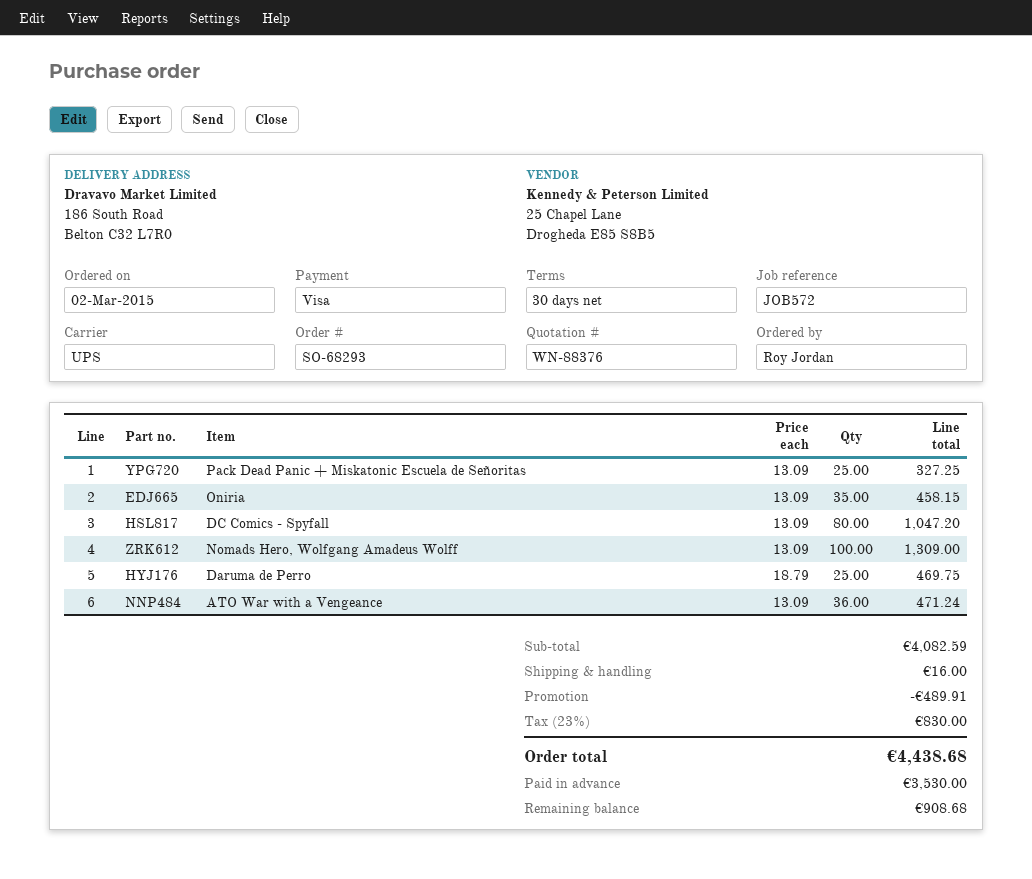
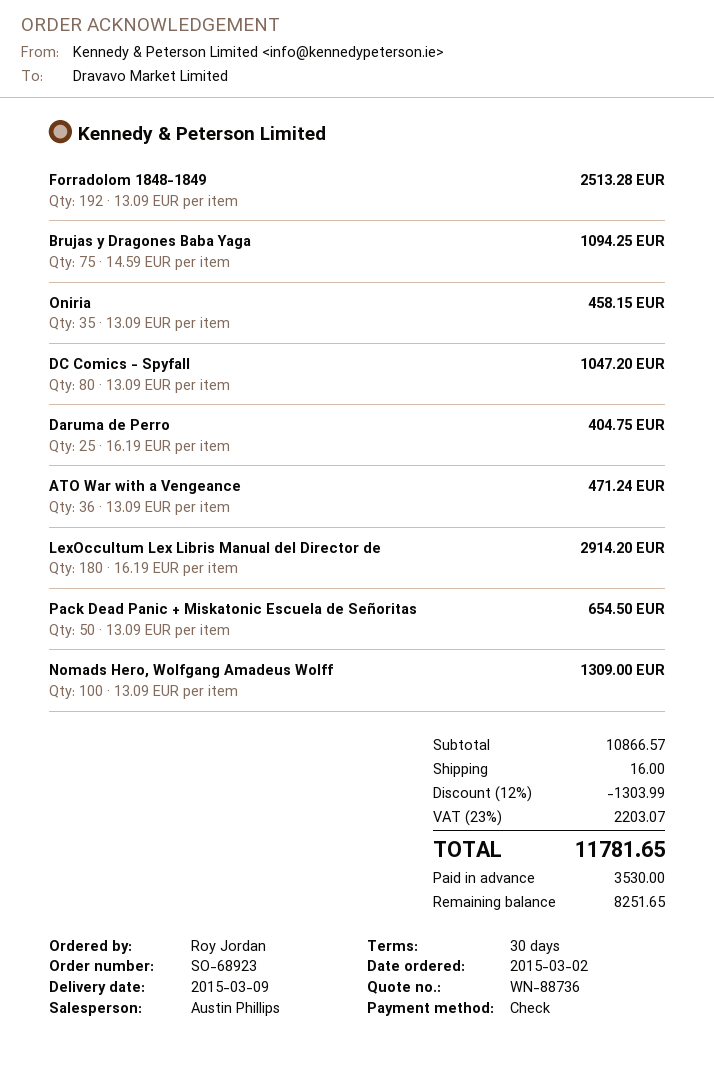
quote number: WN-88376 -> WN-88736
order number: SO-68293 -> SO-68923
payment method: Visa -> cheque
Pack Dead Panic + Miskatonic Escuela de Señoritas: 25 x 13.09 = 327.25 -> 50 x 13.09 = 654.50
Daruma de Perro: 25 x 18.79 = 469.75 -> 25 x 16.19 = 404.75
Forradolom 1848-1849: none -> 192 x 13.09 = 2513.28
Brujas y Dragones Baba Yaga: none -> 75 x 14.59 = 1094.25
LexOccultum Lex Libris Manual del Director de: none -> 180 x 16.19 = 2914.20
subtotal: 4082.59 -> 10866.57
discount: 489.91 -> 1303.99
tax: 23% = 830.00 -> 23% = 2203.07
total: 4438.68 -> 11781.65
balance: 908.68 -> 8251.65

